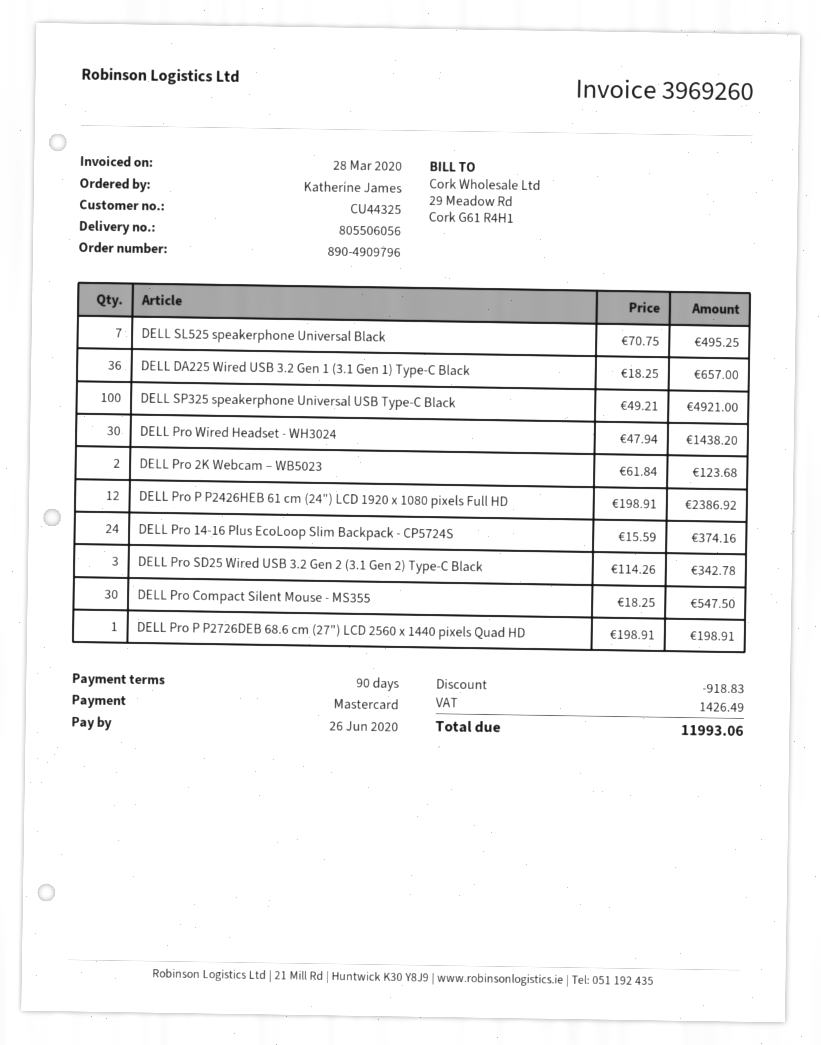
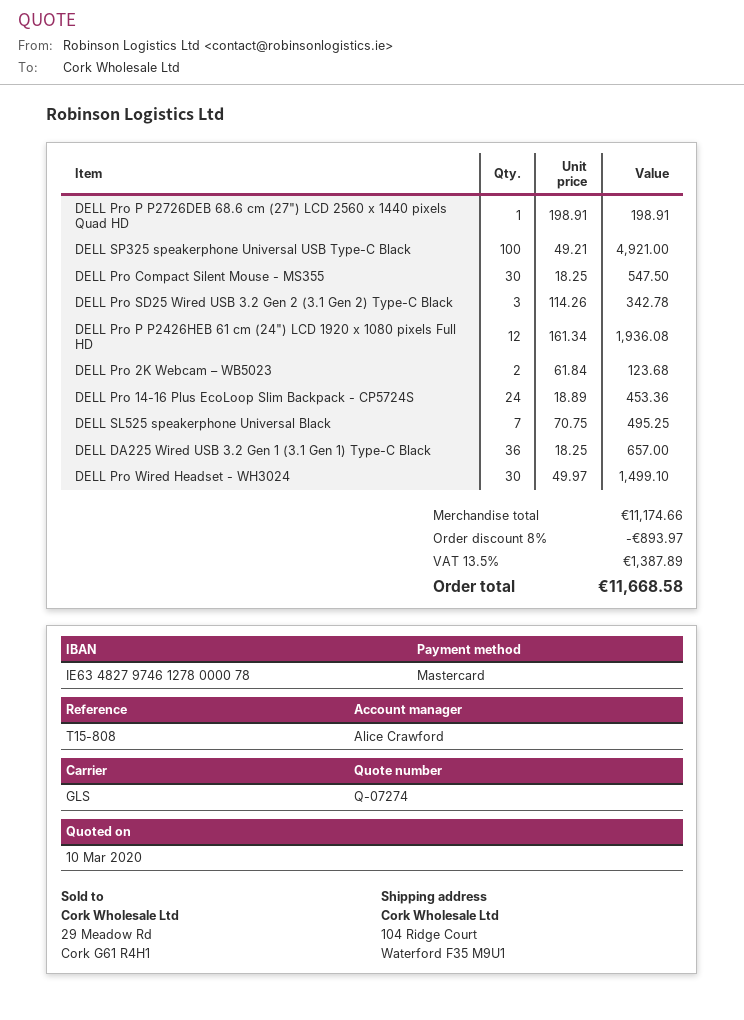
DELL Pro Wired Headset - WH3024: 30 x 47.94 = 1438.20 -> 30 x 49.97 = 1499.10
DELL Pro P P2426HEB 61 cm (24") LCD 1920 x 1080 pixels Full HD: 12 x 198.91 = 2386.92 -> 12 x 161.34 = 1936.08
DELL Pro 14-16 Plus EcoLoop Slim Backpack - CP5724S: 24 x 15.59 = 374.16 -> 24 x 18.89 = 453.36
discount: 918.83 -> 893.97
tax: 1426.49 -> 1387.89
total: 11993.06 -> 11668.58

